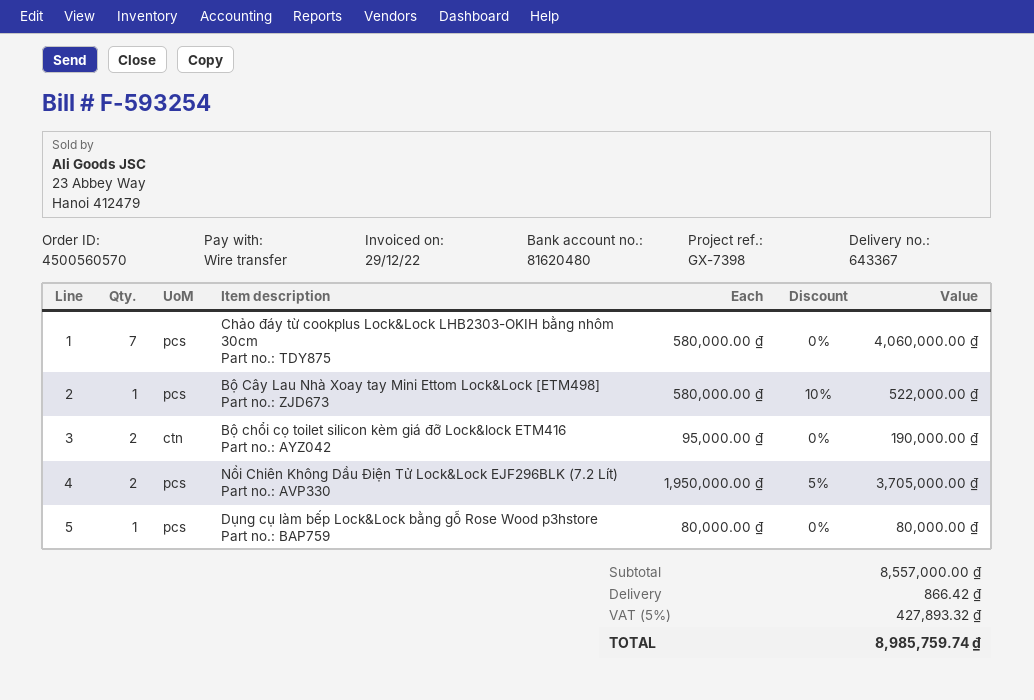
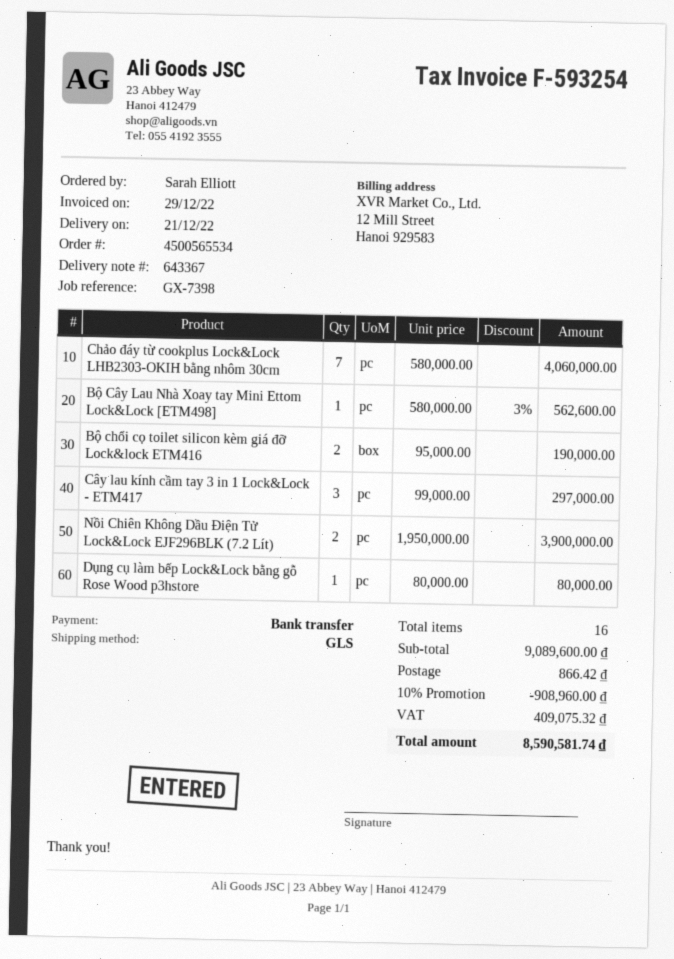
order number: 4500560570 -> 4500565534
Bộ Cây Lau Nhà Xoay tay Mini Ettom Lock&Lock [ETM498]: 1 x 580000.00 - 10% = 522000.00 -> 1 x 580000.00 - 3% = 562600.00
Nồi Chiên Không Dầu Điện Tử Lock&Lock EJF296BLK (7.2 Lít): 2 x 1950000.00 - 5% = 3705000.00 -> 2 x 1950000.00 = 3900000.00
Cây lau kính cầm tay 3 in 1 Lock&Lock - ETM417: none -> 3 x 99000.00 = 297000.00
subtotal: 8557000.00 -> 9089600.00
discount: none -> 10% = 908960.00
tax: 427893.32 -> 409075.32
total: 8985759.74 -> 8590581.74

